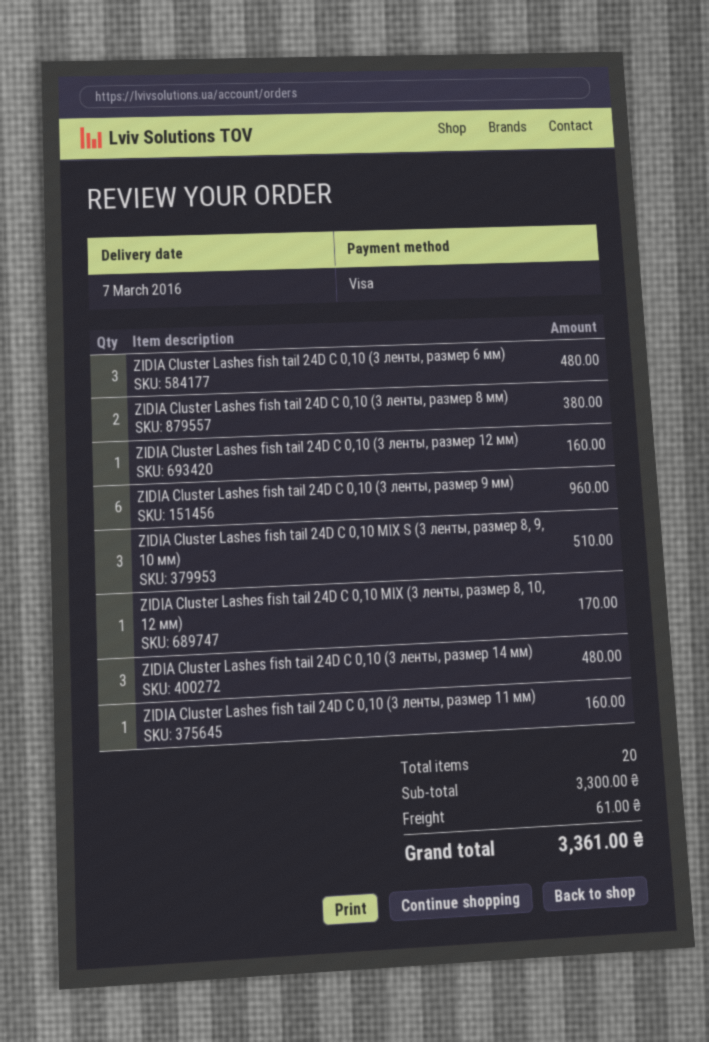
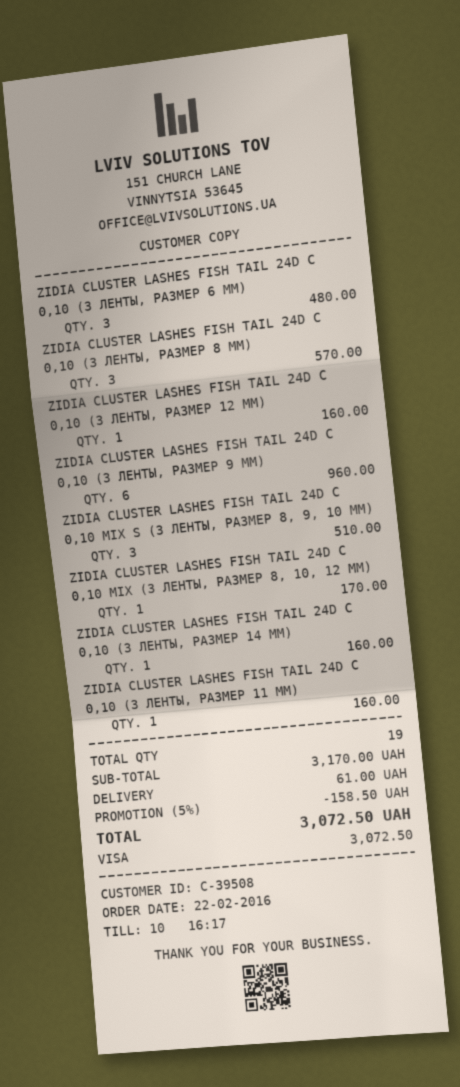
ZIDIA Cluster Lashes fish tail 24D C 0,10 (3 ленты, размер 8 мм): 2 for 380.00 -> 3 for 570.00
ZIDIA Cluster Lashes fish tail 24D C 0,10 (3 ленты, размер 14 мм): 3 for 480.00 -> 1 for 160.00
total quantity: 20 -> 19
subtotal: 3300.00 -> 3170.00
discount: none -> 5% = 158.50
total: 3361.00 -> 3072.50

